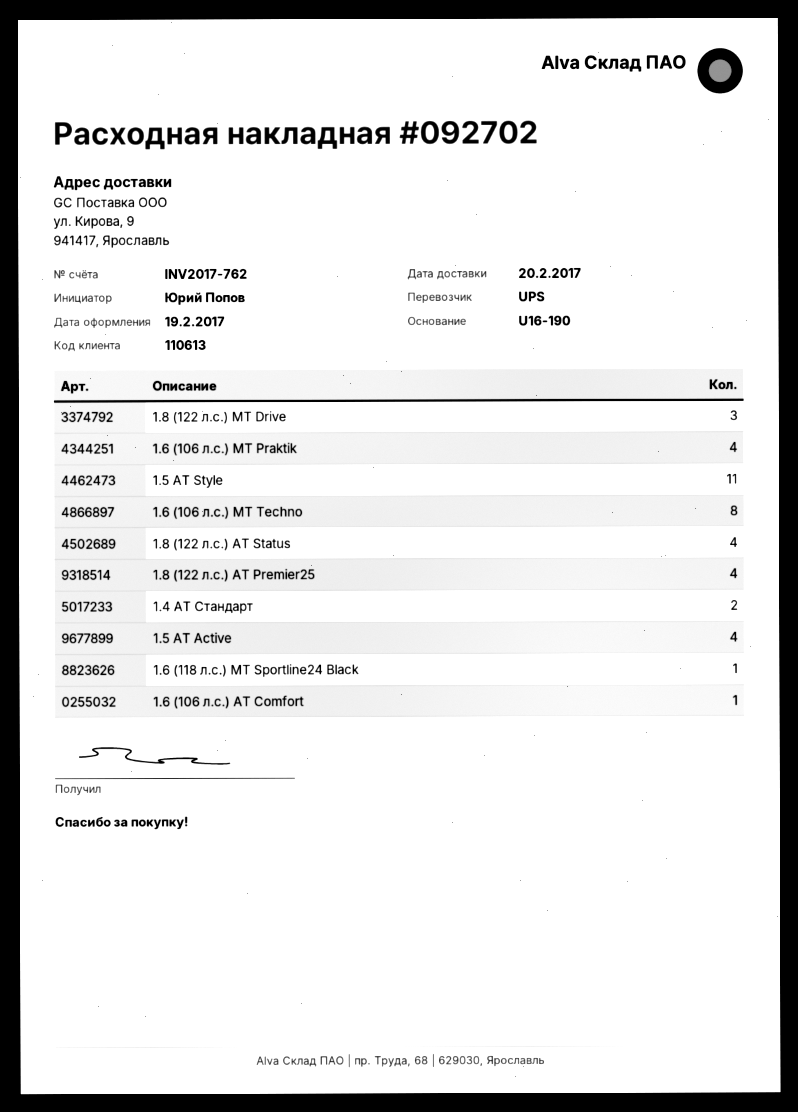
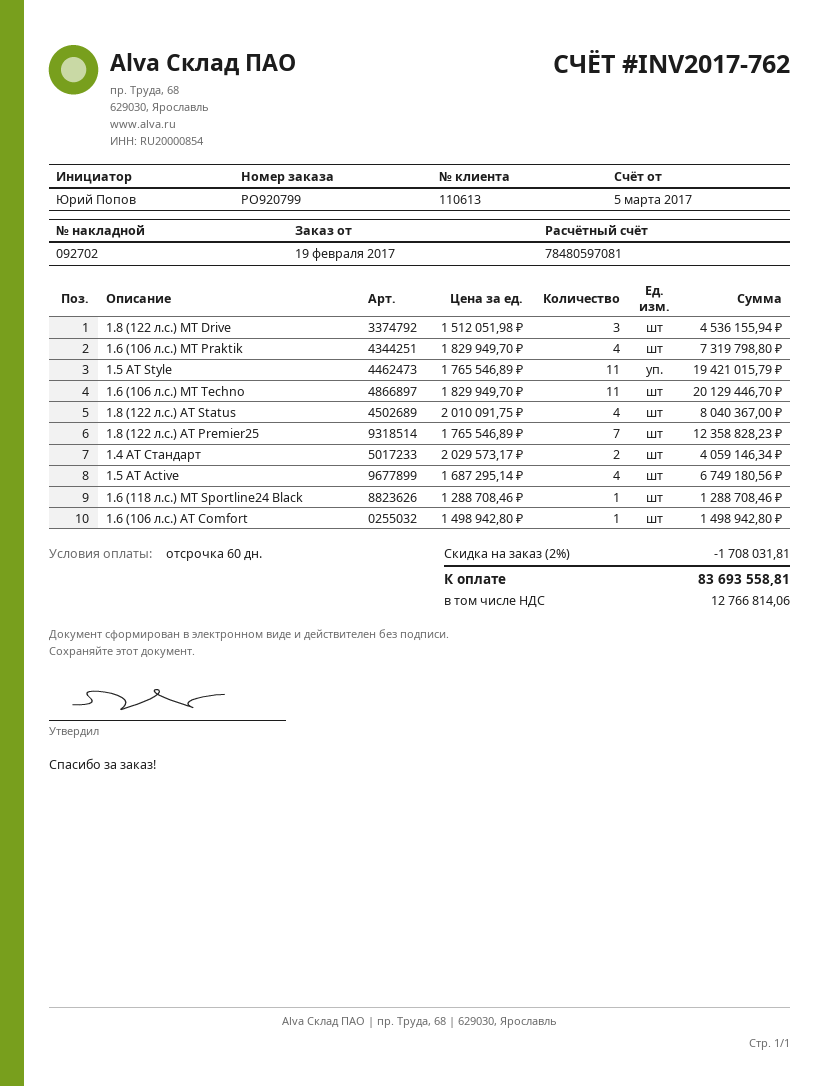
1.6 (106 л.с.) MT Techno: 8 -> 11
1.8 (122 л.с.) AT Premier25: 4 -> 7

